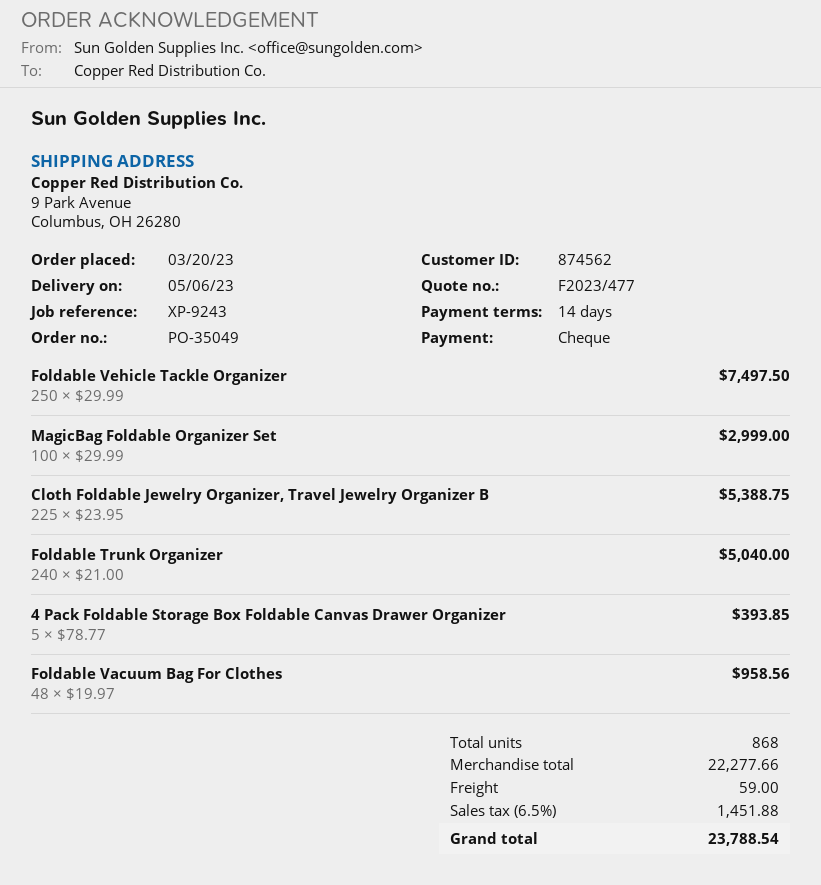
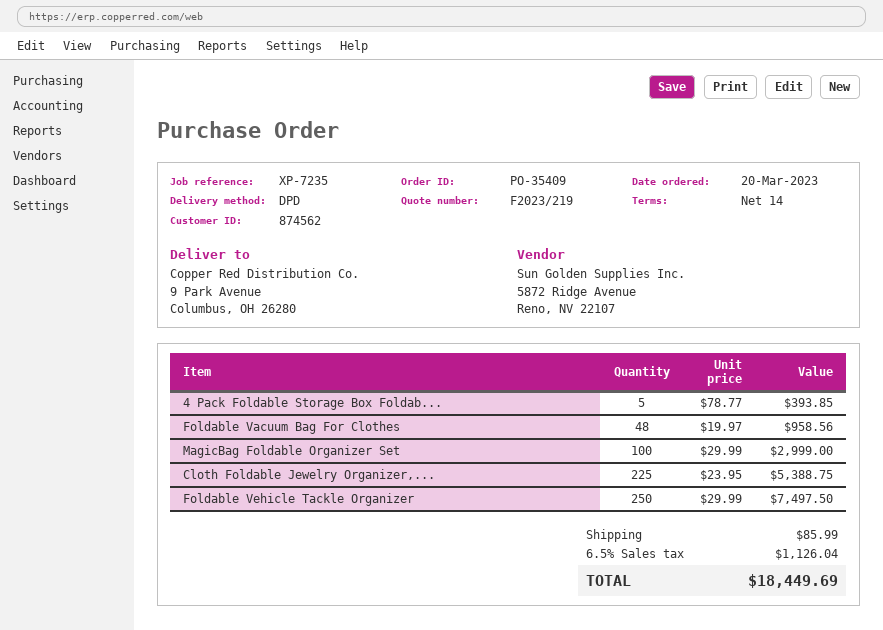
quote number: F2023/477 -> F2023/219
order number: PO-35049 -> PO-35409
reference: XP-9243 -> XP-7235
Foldable Trunk Organizer: 240 x 21.00 = 5040.00 -> none
shipping: 59.00 -> 85.99
tax: 6.5% = 1451.88 -> 6.5% = 1126.04
total: 23788.54 -> 18449.69

